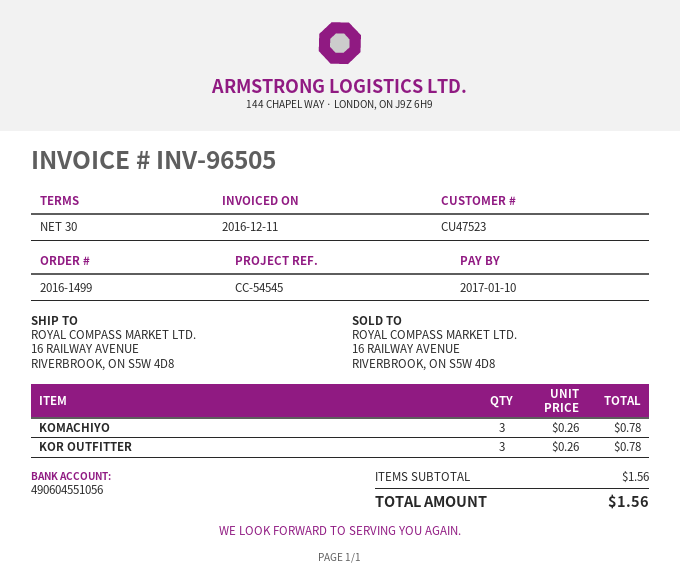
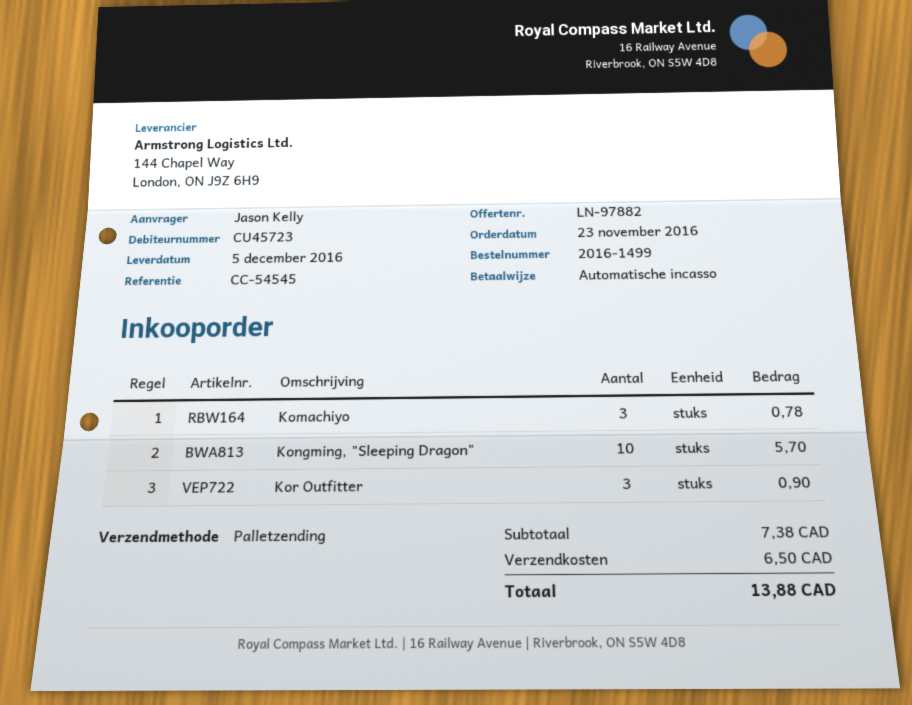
customer number: CU47523 -> CU45723
KOR OUTFITTER: 3 for 0.78 -> 3 for 0.90
Kongming, "Sleeping Dragon": none -> 10 for 5.70
subtotal: 1.56 -> 7.38
shipping: none -> 6.50
total: 1.56 -> 13.88

